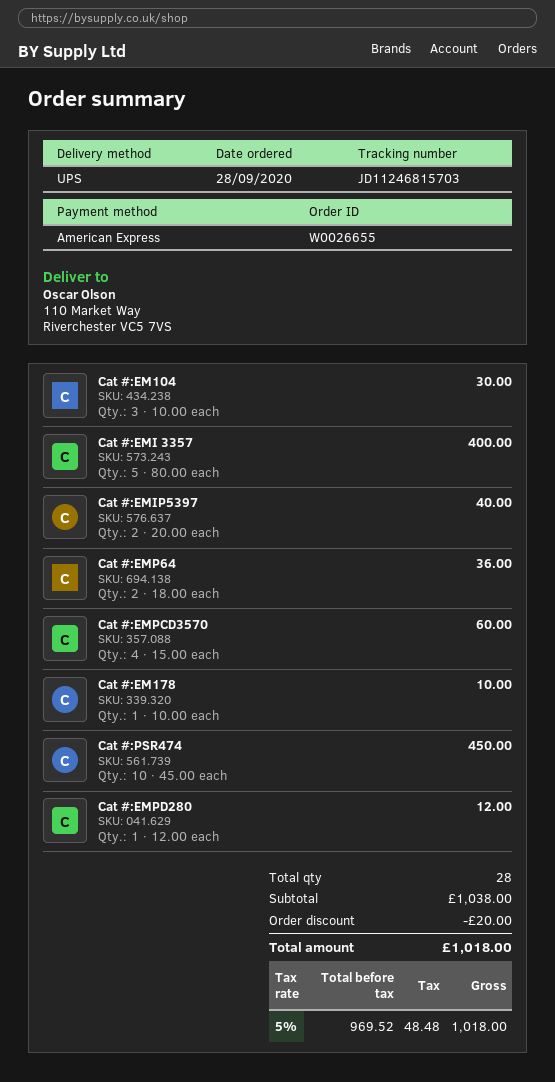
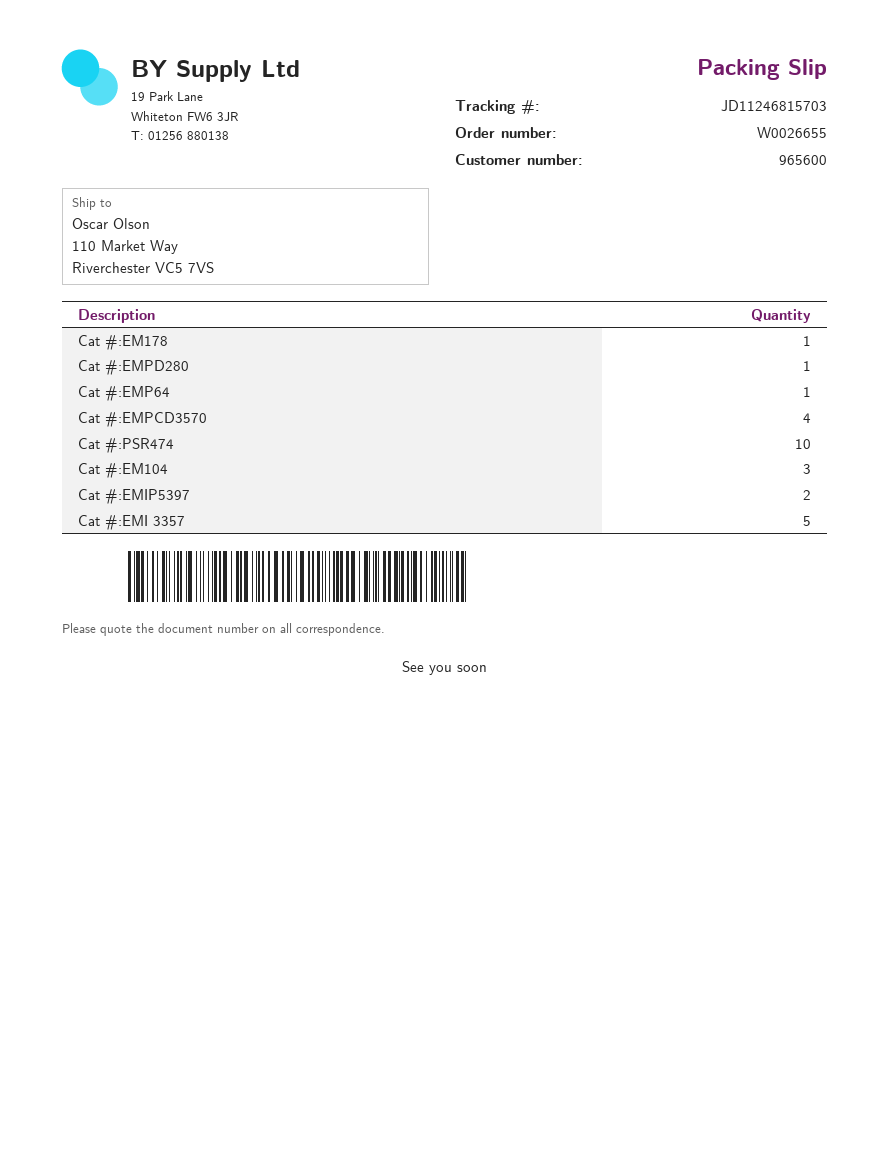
Cat #:EMP64: 2 -> 1

